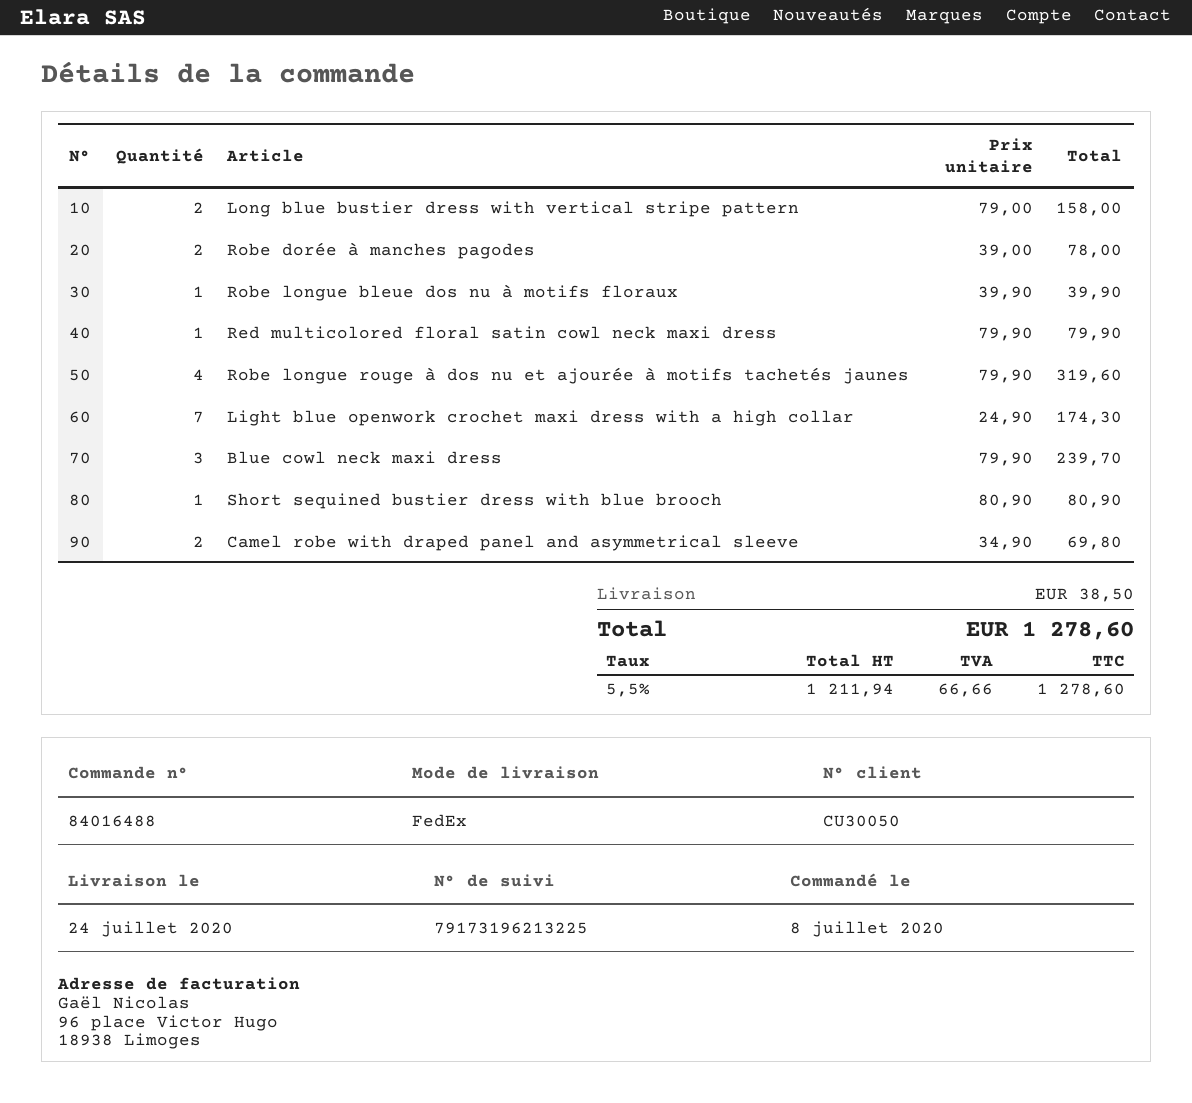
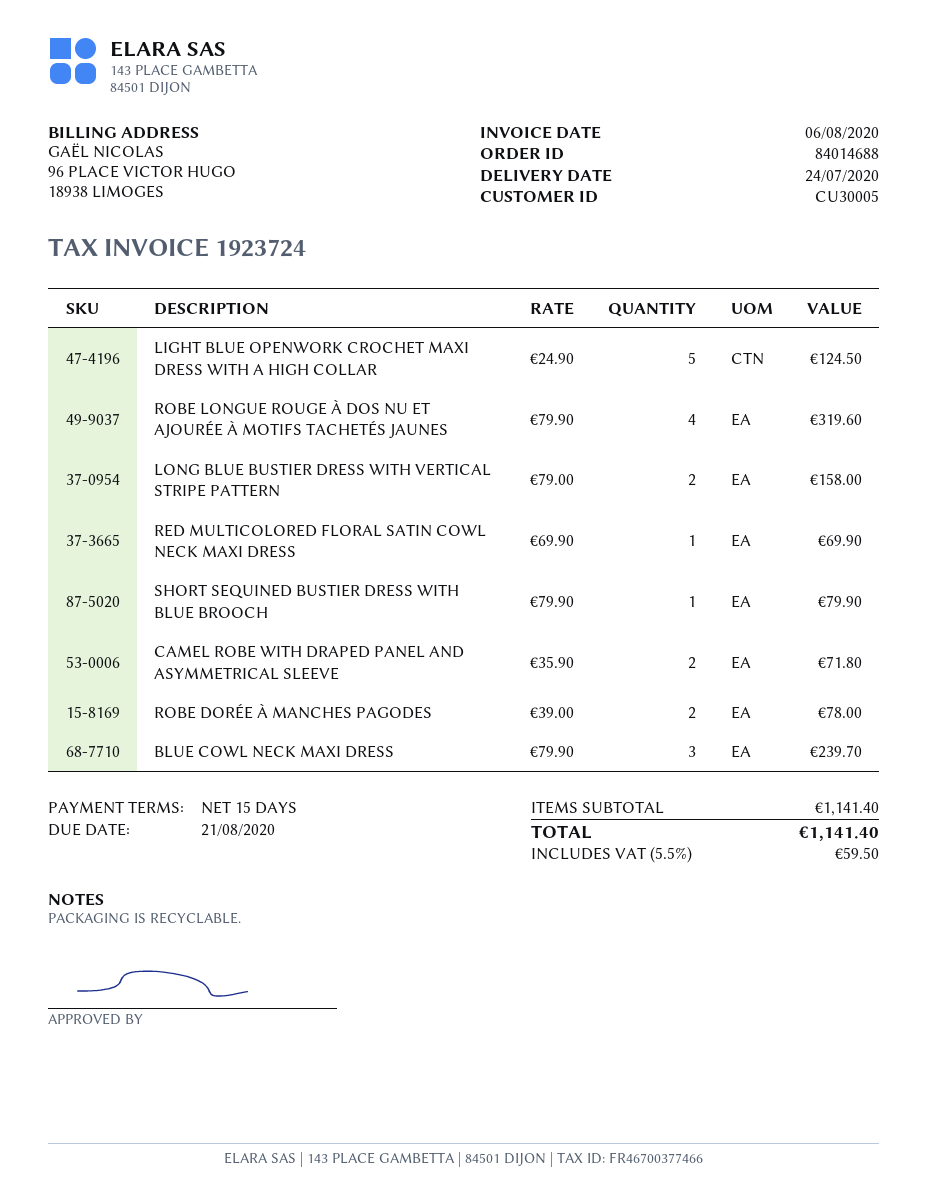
order number: 84016488 -> 84014688
customer number: CU30050 -> CU30005
Robe longue bleue dos nu à motifs floraux: 1 x 39.90 = 39.90 -> none
Red multicolored floral satin cowl neck maxi dress: 1 x 79.90 = 79.90 -> 1 x 69.90 = 69.90
Light blue openwork crochet maxi dress with a high collar: 7 x 24.90 = 174.30 -> 5 x 24.90 = 124.50
Short sequined bustier dress with blue brooch: 1 x 80.90 = 80.90 -> 1 x 79.90 = 79.90
Camel robe with draped panel and asymmetrical sleeve: 2 x 34.90 = 69.80 -> 2 x 35.90 = 71.80
shipping: 38.50 -> none
tax: 5.5% = 66.66 -> 5.5% = 59.50
total: 1278.60 -> 1141.40

